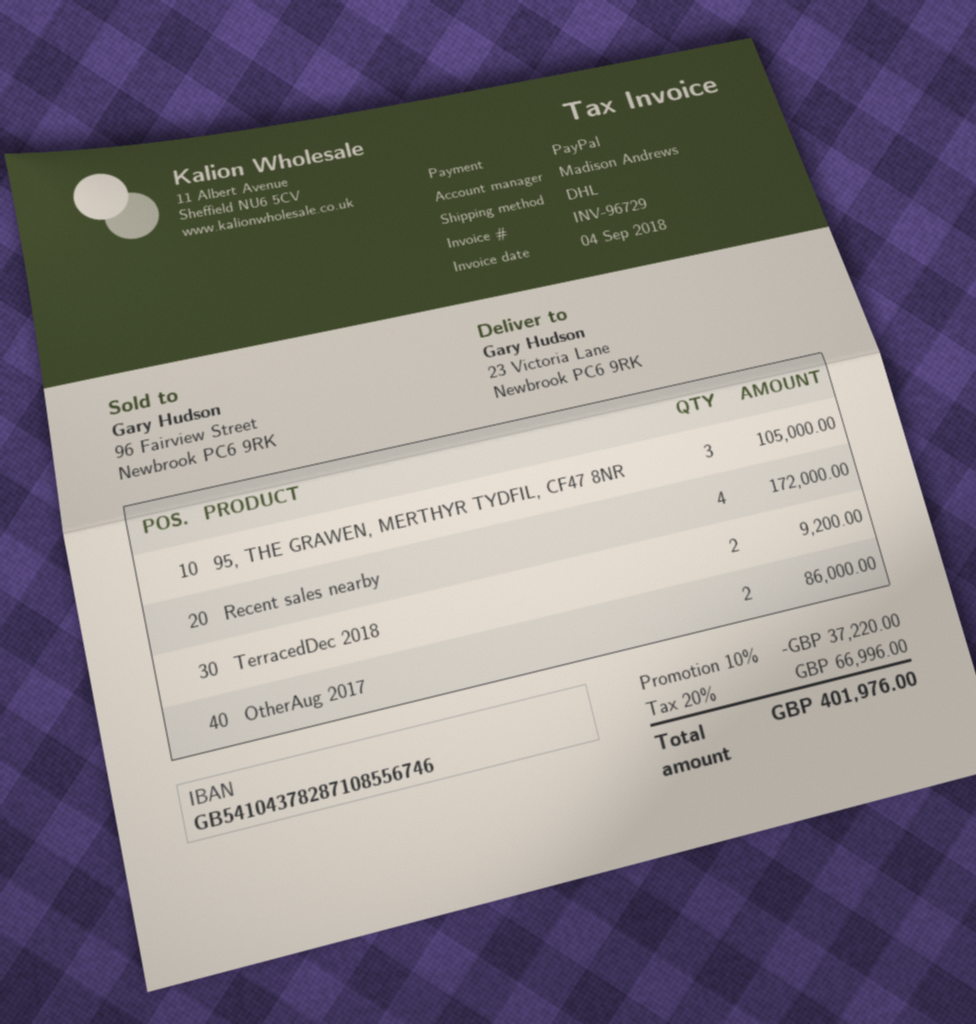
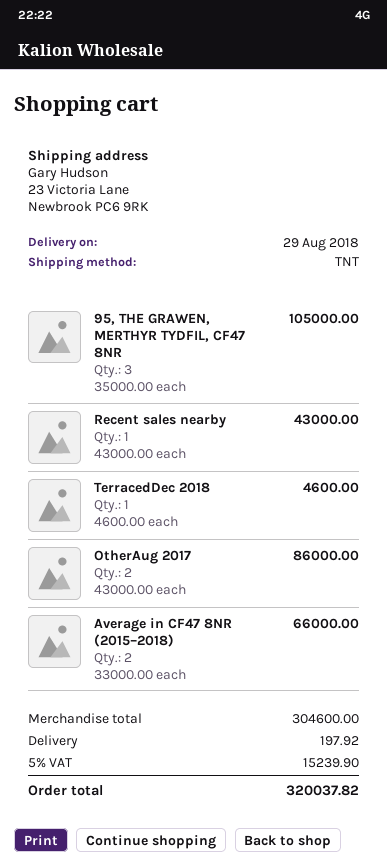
shipping method: DHL -> TNT
Recent sales nearby: 4 for 172000.00 -> 1 for 43000.00
TerracedDec 2018: 2 for 9200.00 -> 1 for 4600.00
Average in CF47 8NR (2015–2018): none -> 2 for 66000.00
discount: 10% = 37220.00 -> none
shipping: none -> 197.92
tax: 20% = 66996.00 -> 5% = 15239.90
total: 401976.00 -> 320037.82

